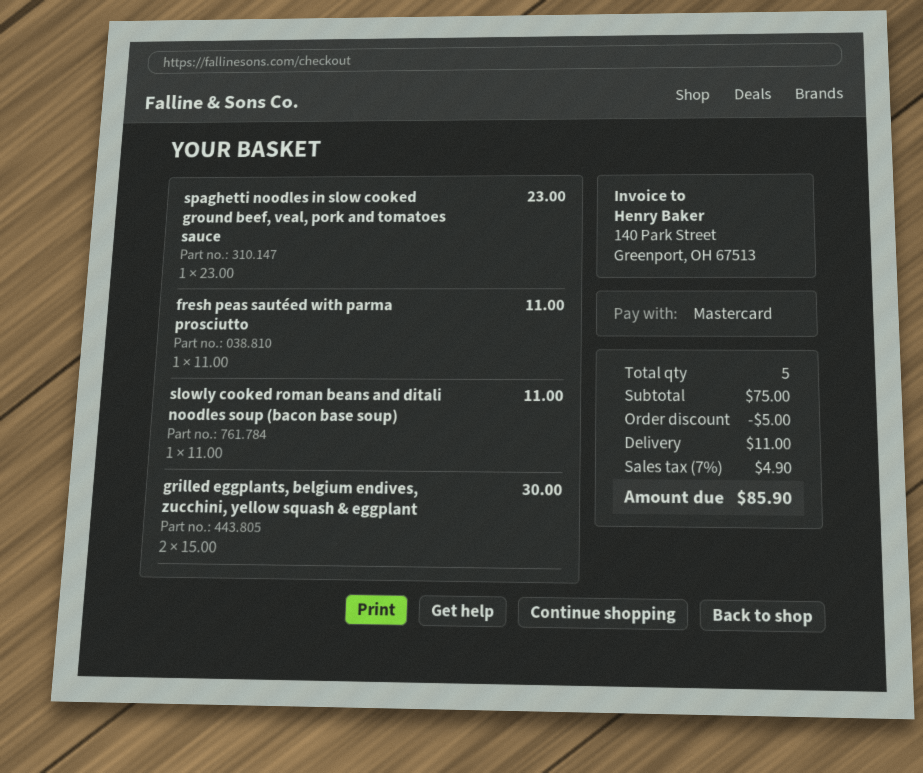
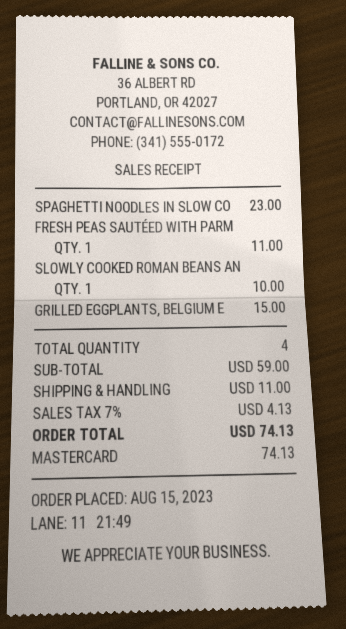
slowly cooked roman beans and ditali noodles soup (bacon base soup): 1 for 11.00 -> 1 for 10.00
grilled eggplants, belgium endives, zucchini, yellow squash & eggplant: 2 for 30.00 -> 1 for 15.00
total quantity: 5 -> 4
subtotal: 75.00 -> 59.00
discount: 5.00 -> none
tax: 7% = 4.90 -> 7% = 4.13
total: 85.90 -> 74.13

